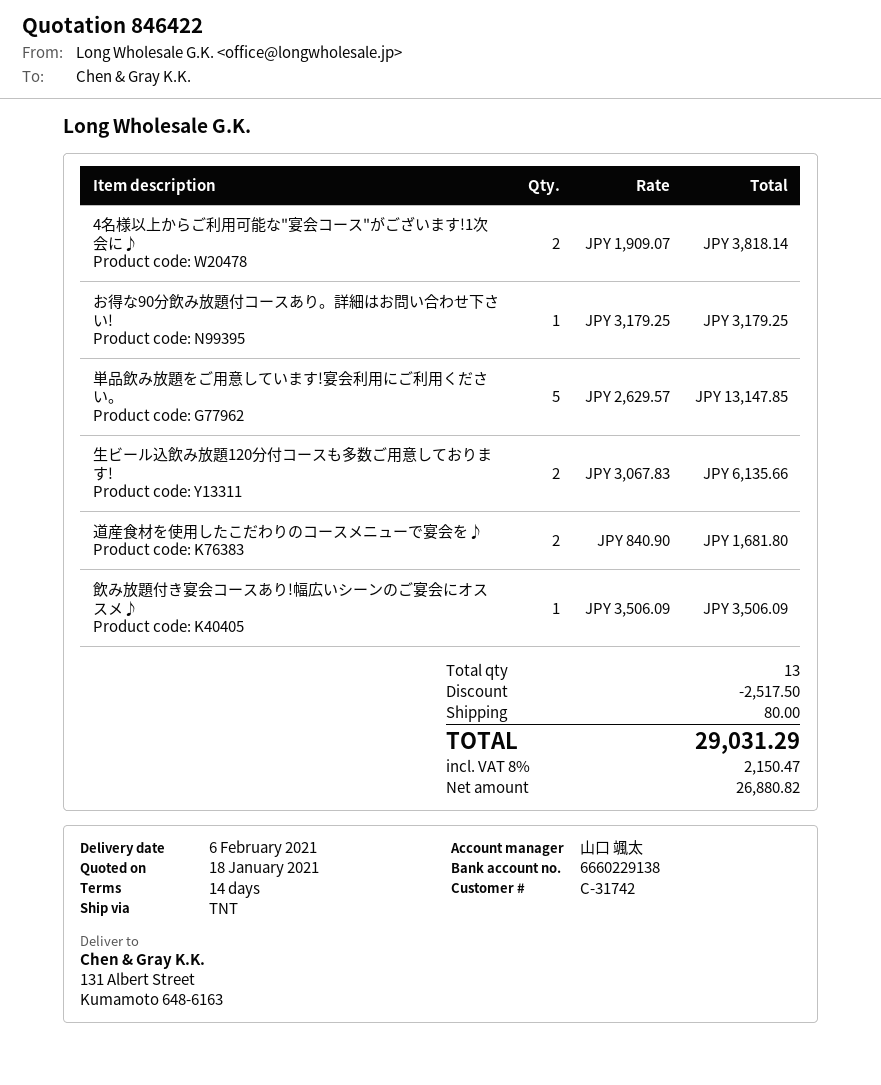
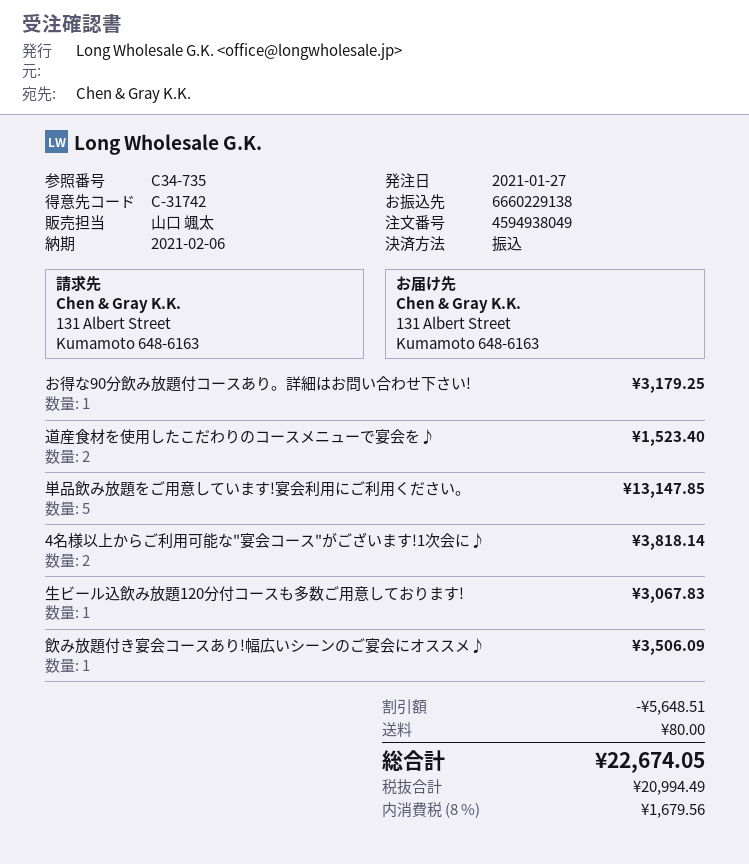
生ビール込飲み放題120分付コースも多数ご用意しております!: 2 for 6135.66 -> 1 for 3067.83
道産食材を使用したこだわりのコースメニューで宴会を♪: 2 for 1681.80 -> 2 for 1523.40
discount: 2517.50 -> 5648.51
net: 26880.82 -> 20994.49
tax: 8% = 2150.47 -> 8% = 1679.56
total: 29031.29 -> 22674.05

